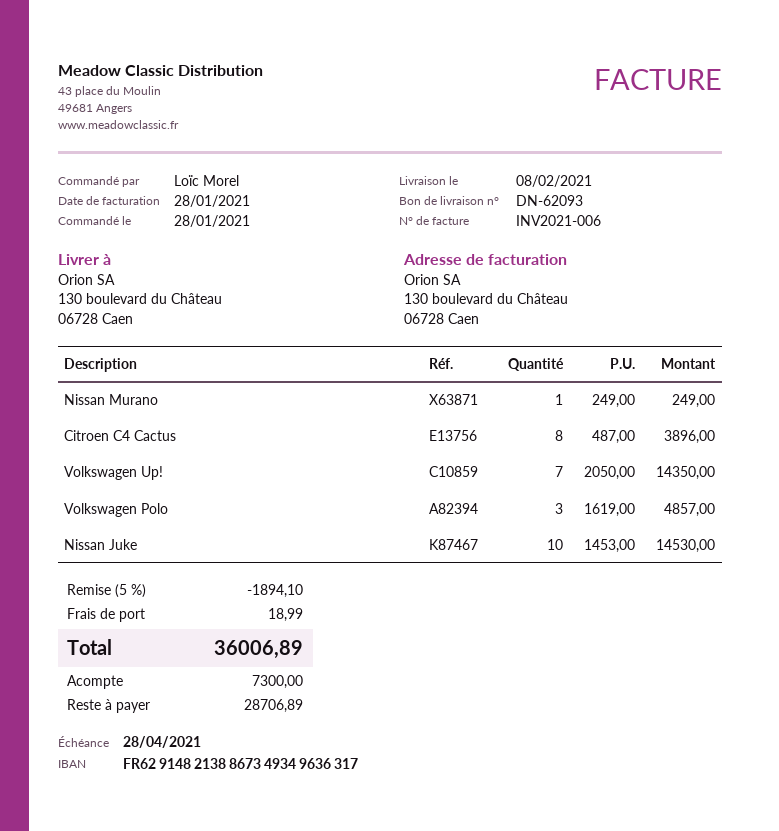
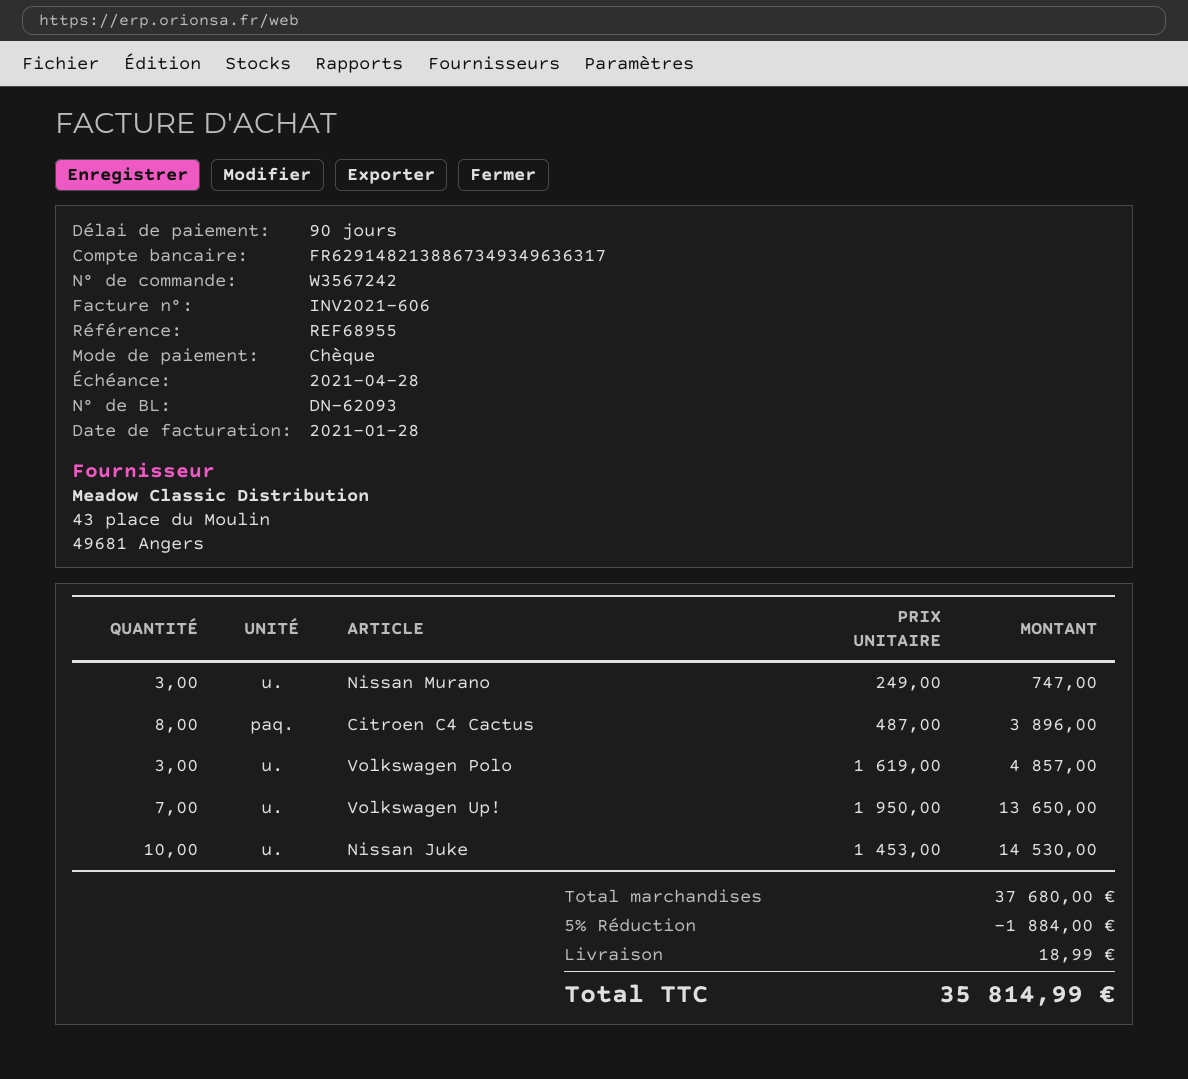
invoice number: INV2021-006 -> INV2021-606
Nissan Murano: 1 x 249.00 = 249.00 -> 3 x 249.00 = 747.00
Volkswagen Up!: 7 x 2050.00 = 14350.00 -> 7 x 1950.00 = 13650.00
discount: 5% = 1894.10 -> 5% = 1884.00
total: 36006.89 -> 35814.99

